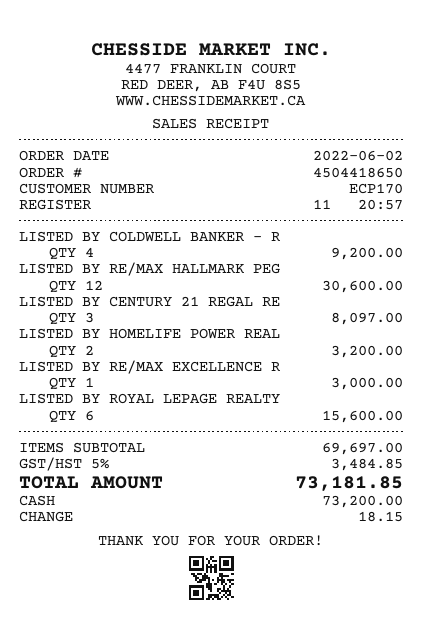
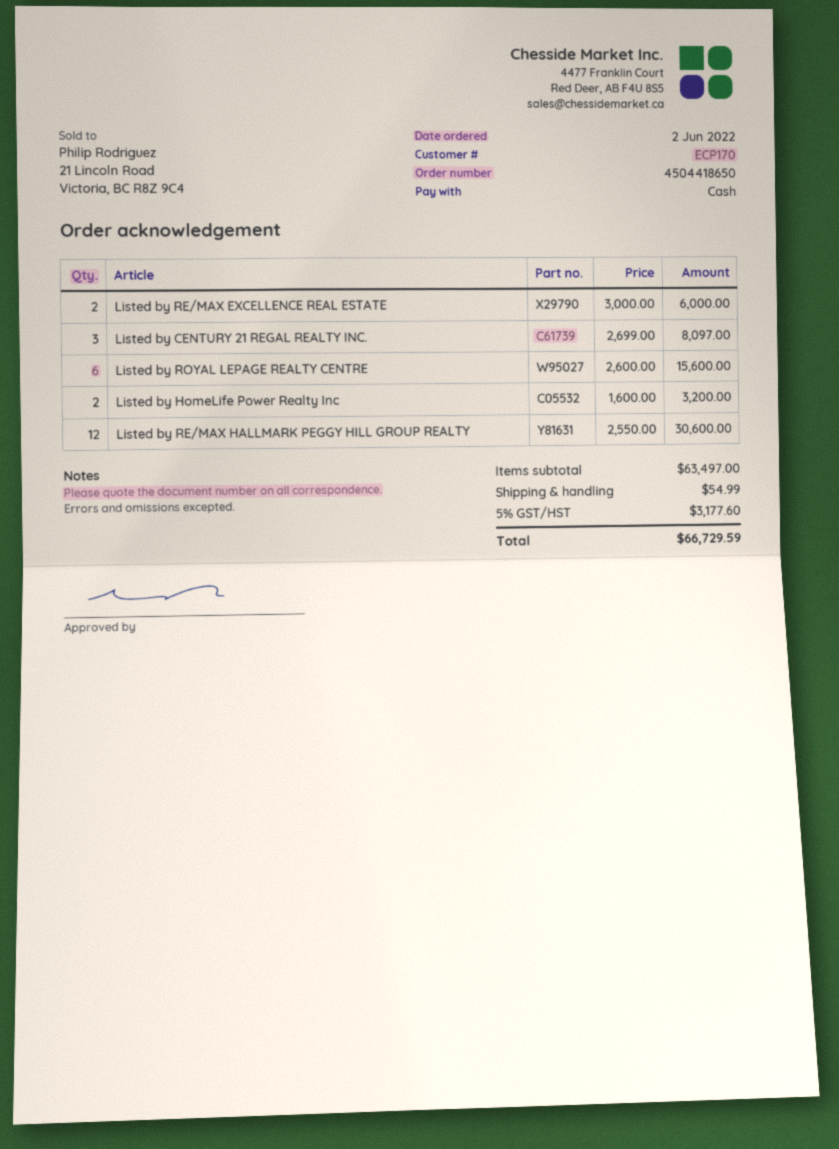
LISTED BY COLDWELL BANKER - R: 4 for 9200.00 -> none
LISTED BY RE/MAX EXCELLENCE R: 1 for 3000.00 -> 2 for 6000.00
subtotal: 69697.00 -> 63497.00
shipping: none -> 54.99
tax: 5% = 3484.85 -> 5% = 3177.60
total: 73181.85 -> 66729.59

